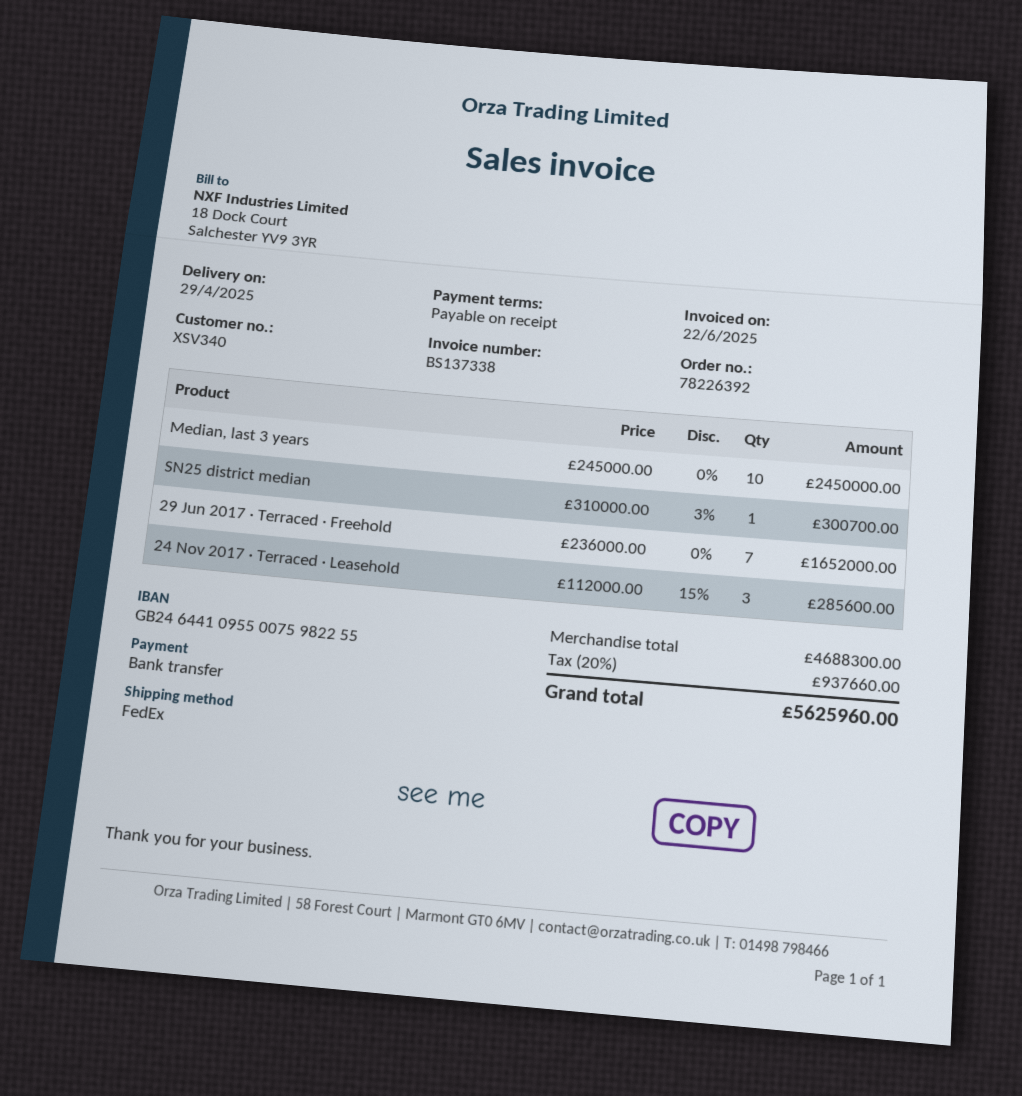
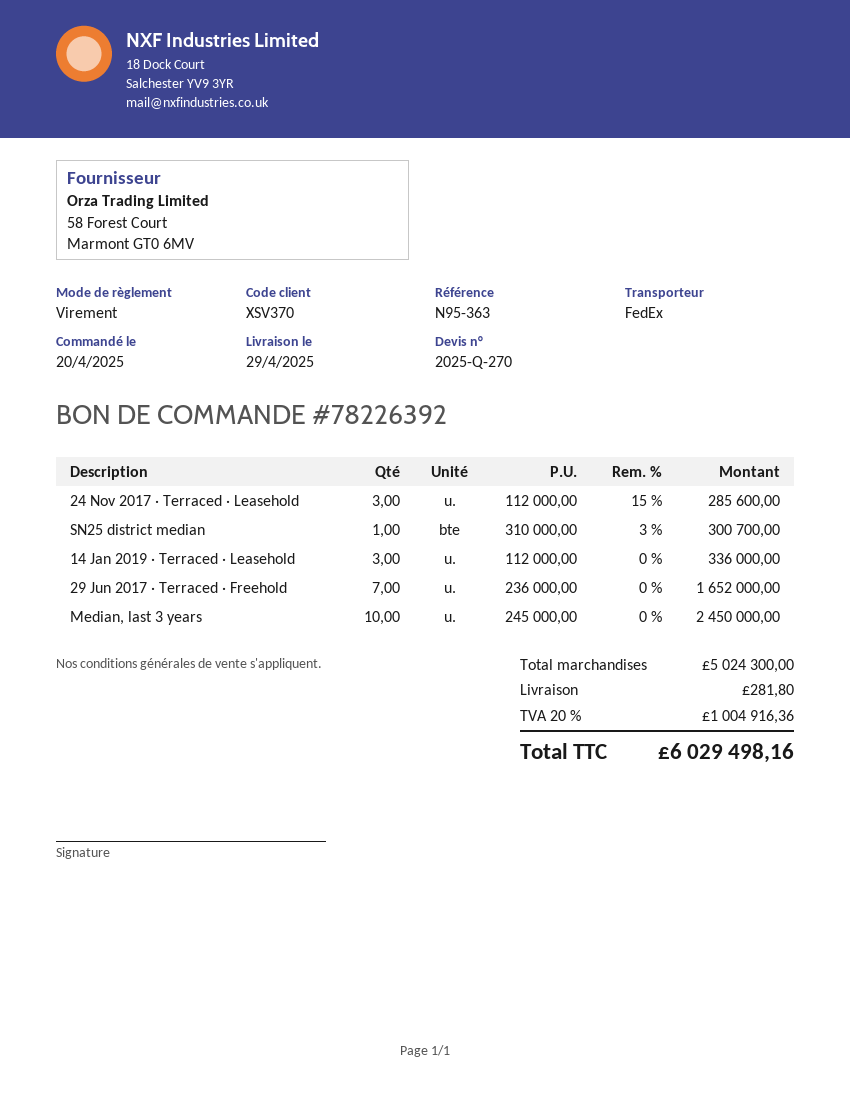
customer number: XSV340 -> XSV370
14 Jan 2019 · Terraced · Leasehold: none -> 3 x 112000.00 = 336000.00
subtotal: 4688300.00 -> 5024300.00
shipping: none -> 281.80
tax: 20% = 937660.00 -> 20% = 1004916.36
total: 5625960.00 -> 6029498.16

